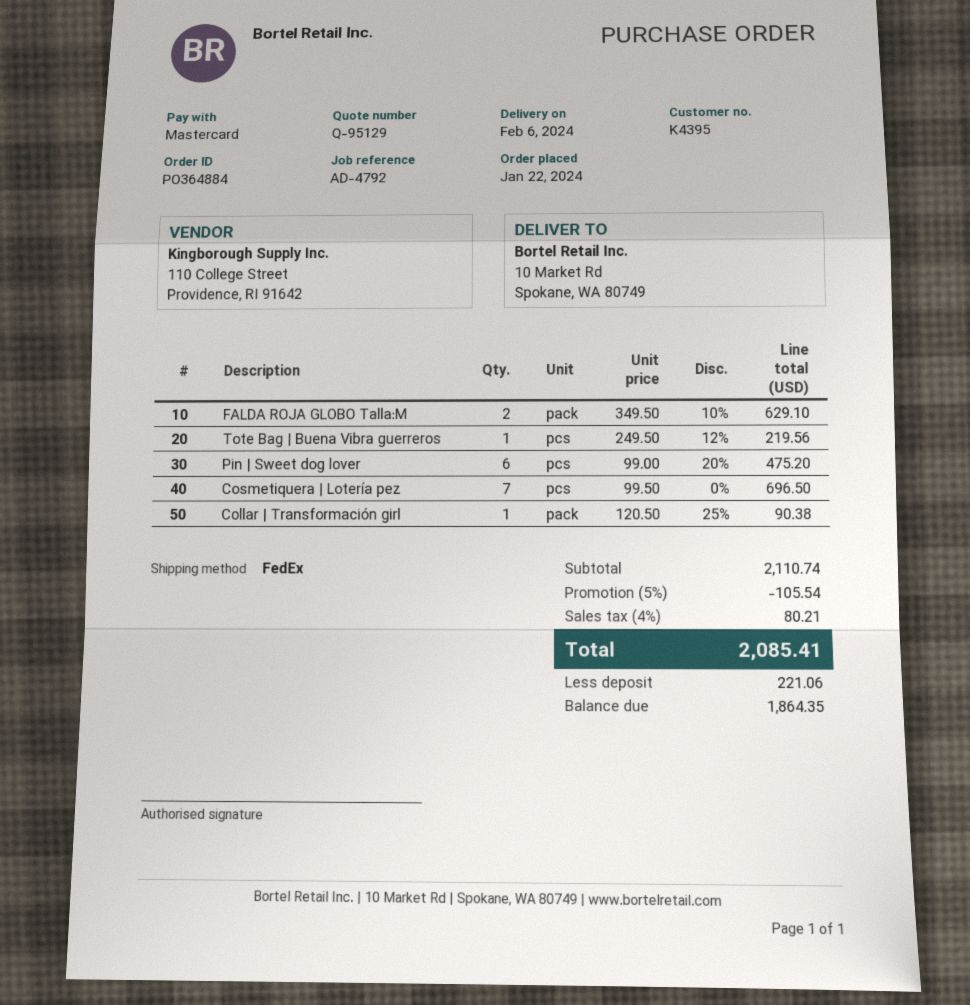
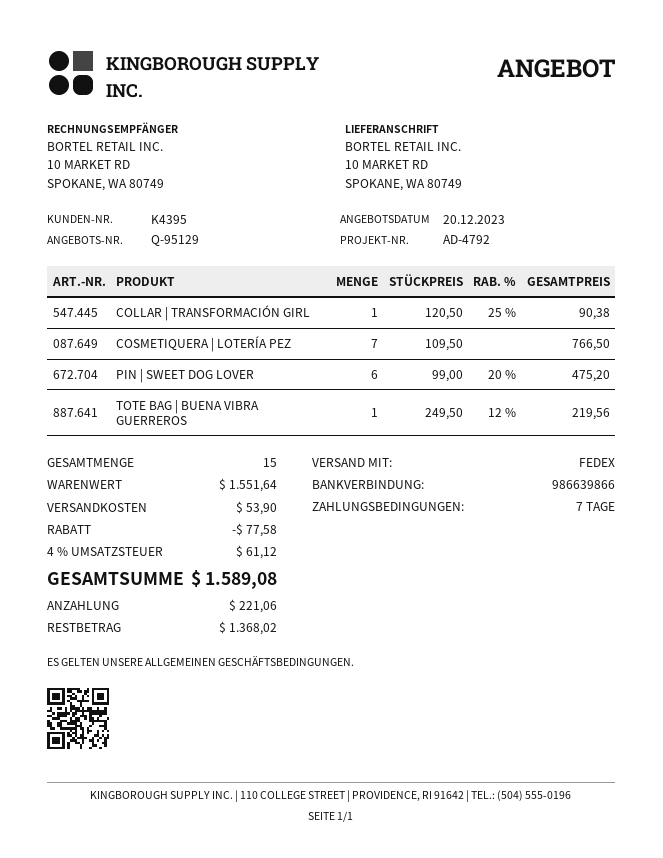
FALDA ROJA GLOBO Talla:M: 2 x 349.50 - 10% = 629.10 -> none
Cosmetiquera | Lotería pez: 7 x 99.50 = 696.50 -> 7 x 109.50 = 766.50
subtotal: 2110.74 -> 1551.64
discount: 105.54 -> 77.58
shipping: none -> 53.90
tax: 4% = 80.21 -> 4% = 61.12
total: 2085.41 -> 1589.08
balance: 1864.35 -> 1368.02

